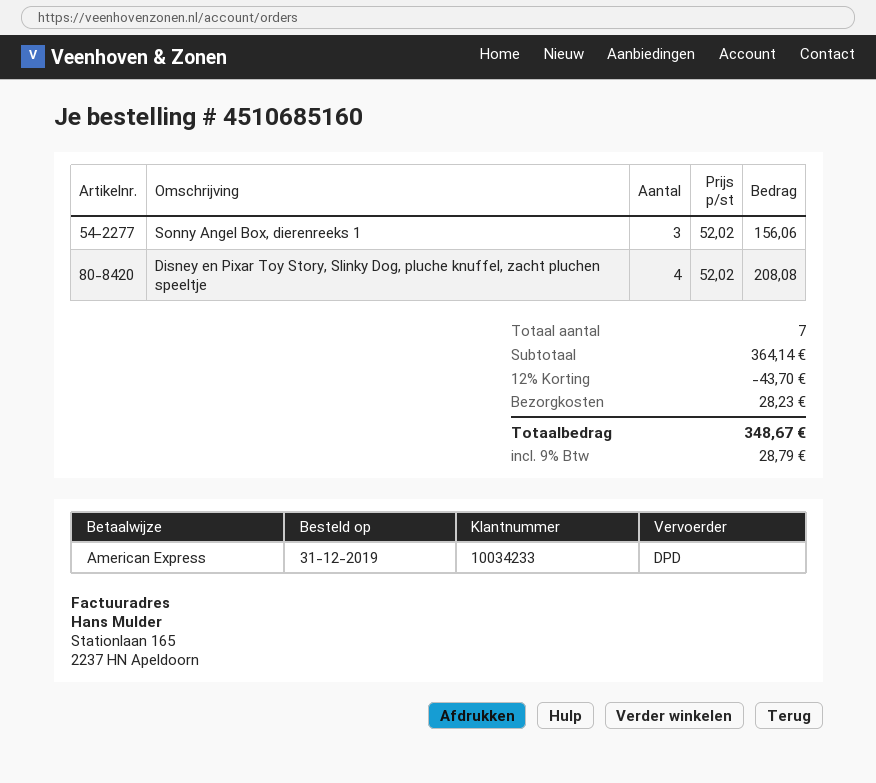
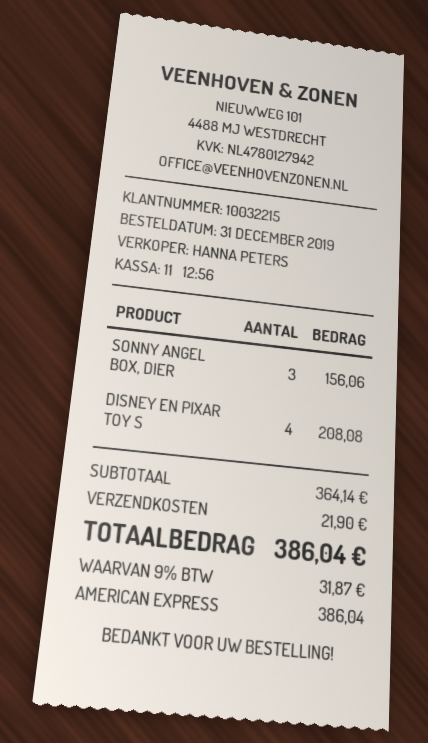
customer number: 10034233 -> 10032215
discount: 12% = 43.70 -> none
shipping: 28.23 -> 21.90
tax: 9% = 28.79 -> 9% = 31.87
total: 348.67 -> 386.04

